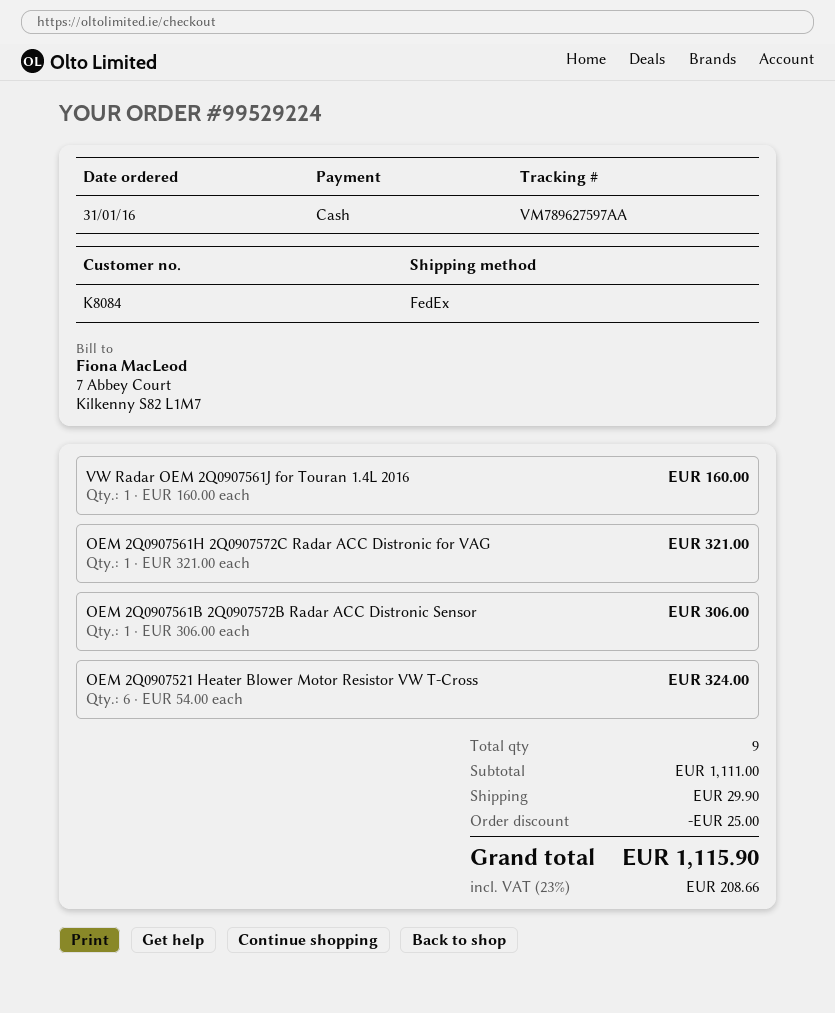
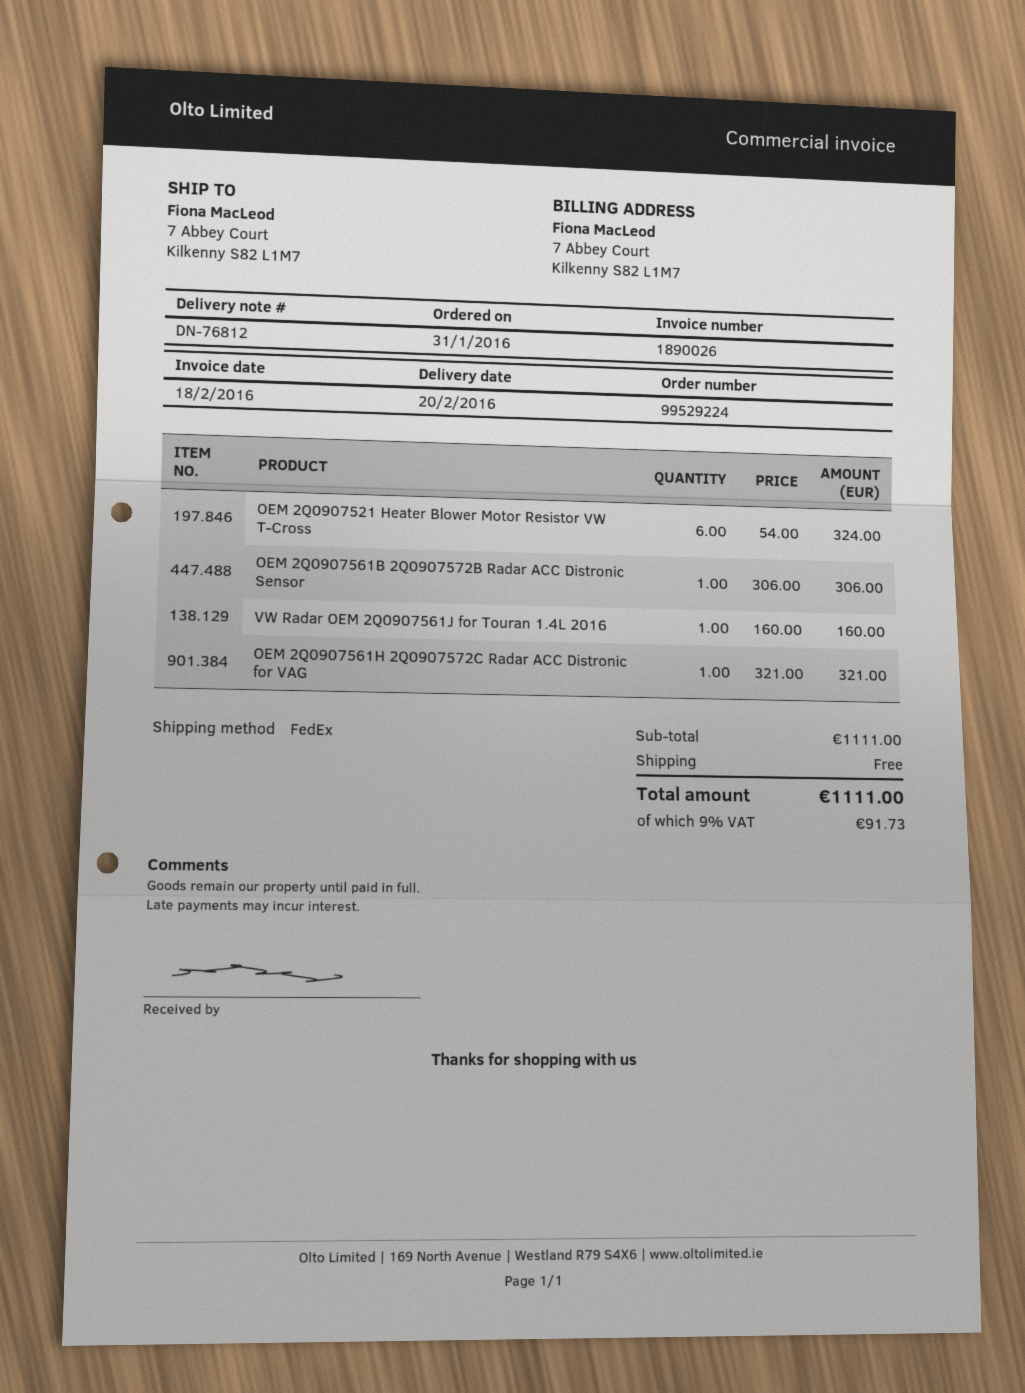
discount: 25.00 -> none
shipping: 29.90 -> 0.00
tax: 23% = 208.66 -> 9% = 91.73
total: 1115.90 -> 1111.00

